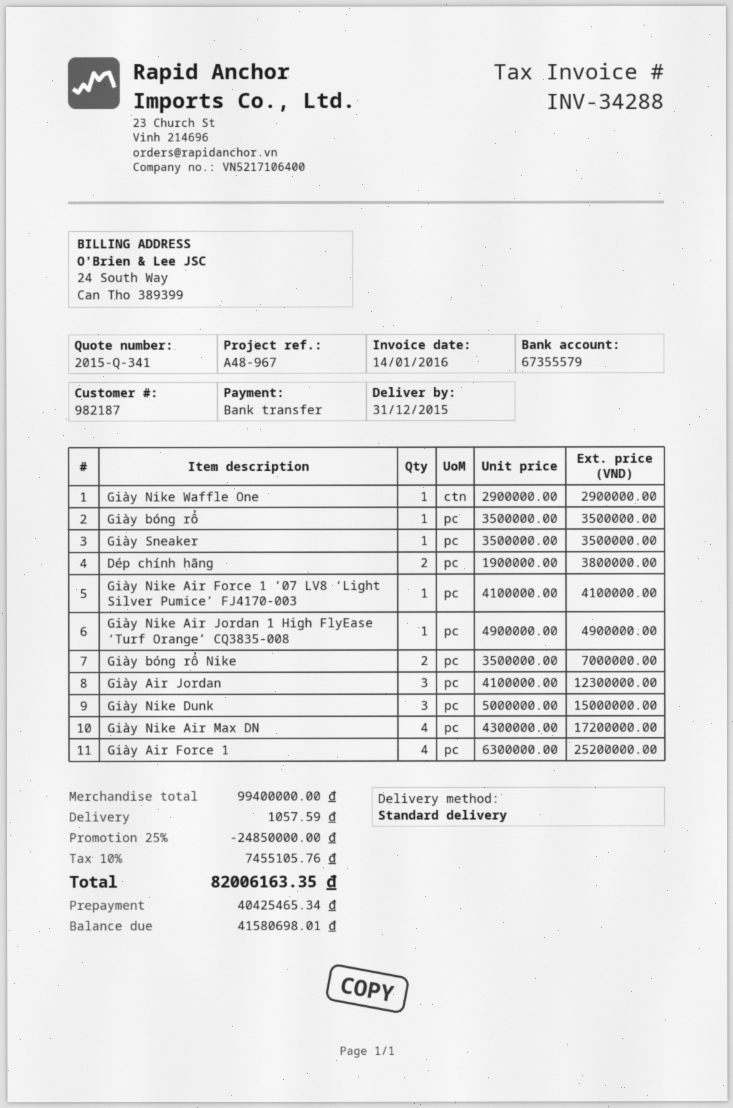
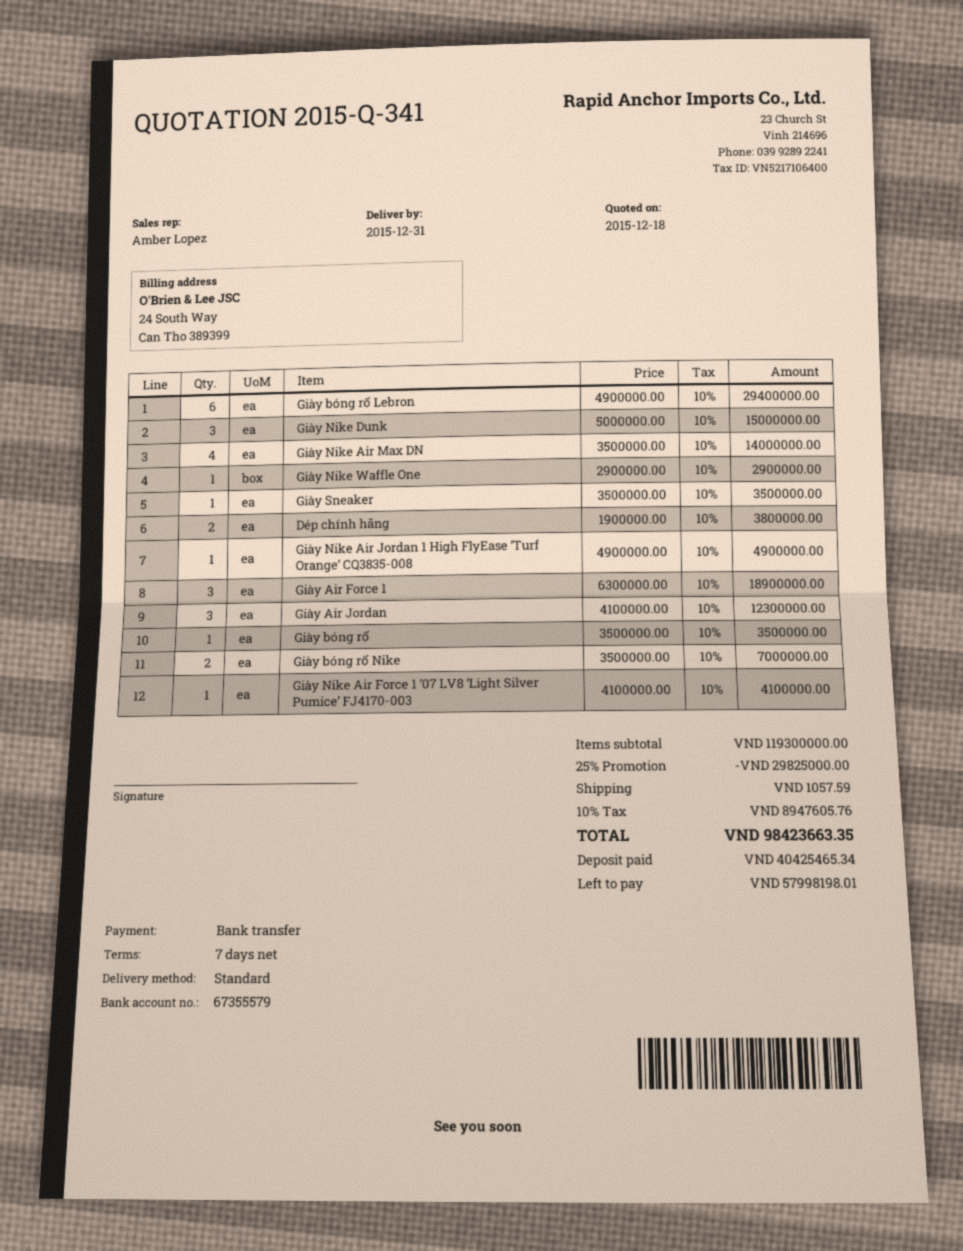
Giày Nike Air Max DN: 4 x 4300000.00 = 17200000.00 -> 4 x 3500000.00 = 14000000.00
Giày Air Force 1: 4 x 6300000.00 = 25200000.00 -> 3 x 6300000.00 = 18900000.00
Giày bóng rổ Lebron: none -> 6 x 4900000.00 = 29400000.00
subtotal: 99400000.00 -> 119300000.00
discount: 25% = 24850000.00 -> 25% = 29825000.00
tax: 10% = 7455105.76 -> 10% = 8947605.76
total: 82006163.35 -> 98423663.35
balance: 41580698.01 -> 57998198.01

